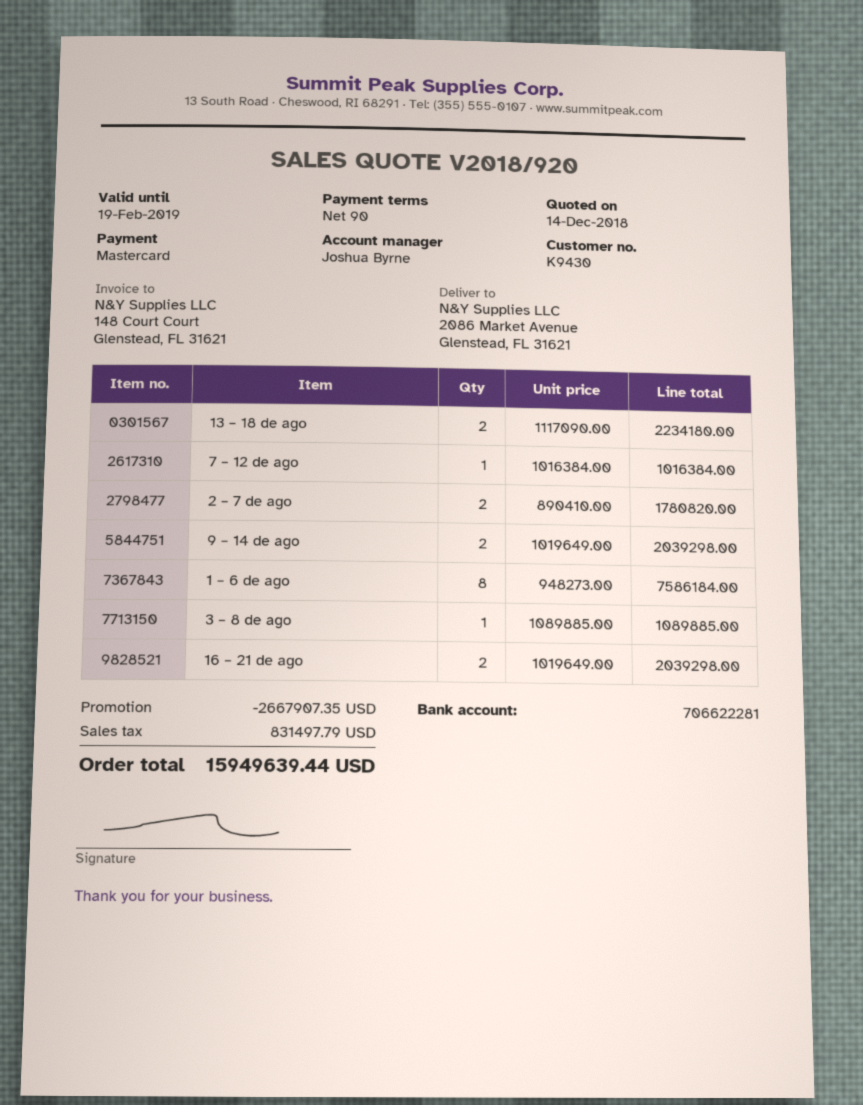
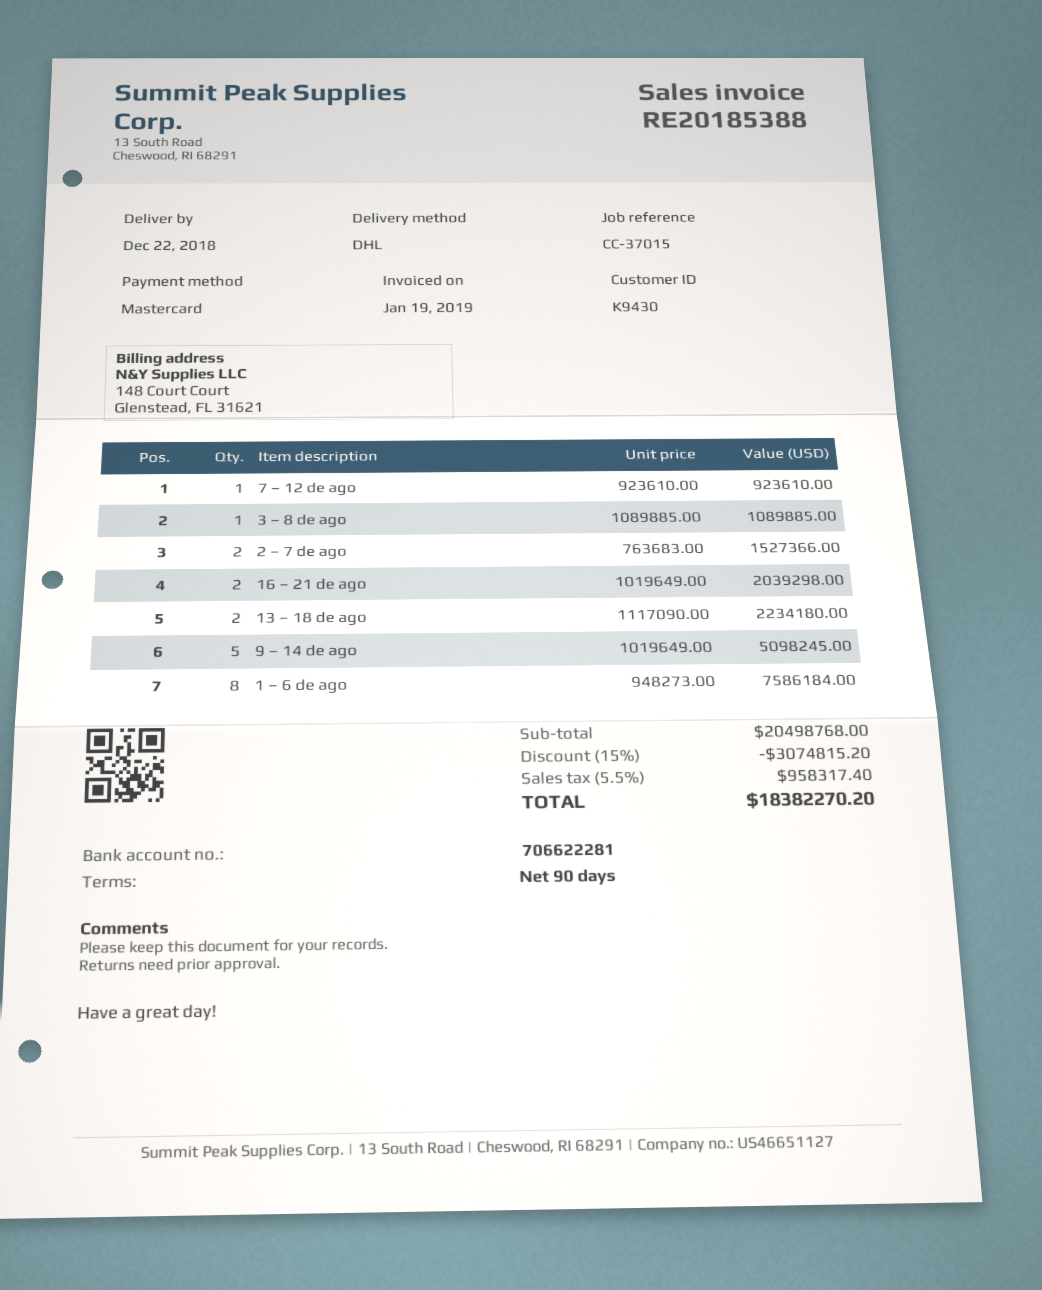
7 – 12 de ago: 1 x 1016384.00 = 1016384.00 -> 1 x 923610.00 = 923610.00
2 – 7 de ago: 2 x 890410.00 = 1780820.00 -> 2 x 763683.00 = 1527366.00
9 – 14 de ago: 2 x 1019649.00 = 2039298.00 -> 5 x 1019649.00 = 5098245.00
discount: 2667907.35 -> 3074815.20
tax: 831497.79 -> 958317.40
total: 15949639.44 -> 18382270.20

